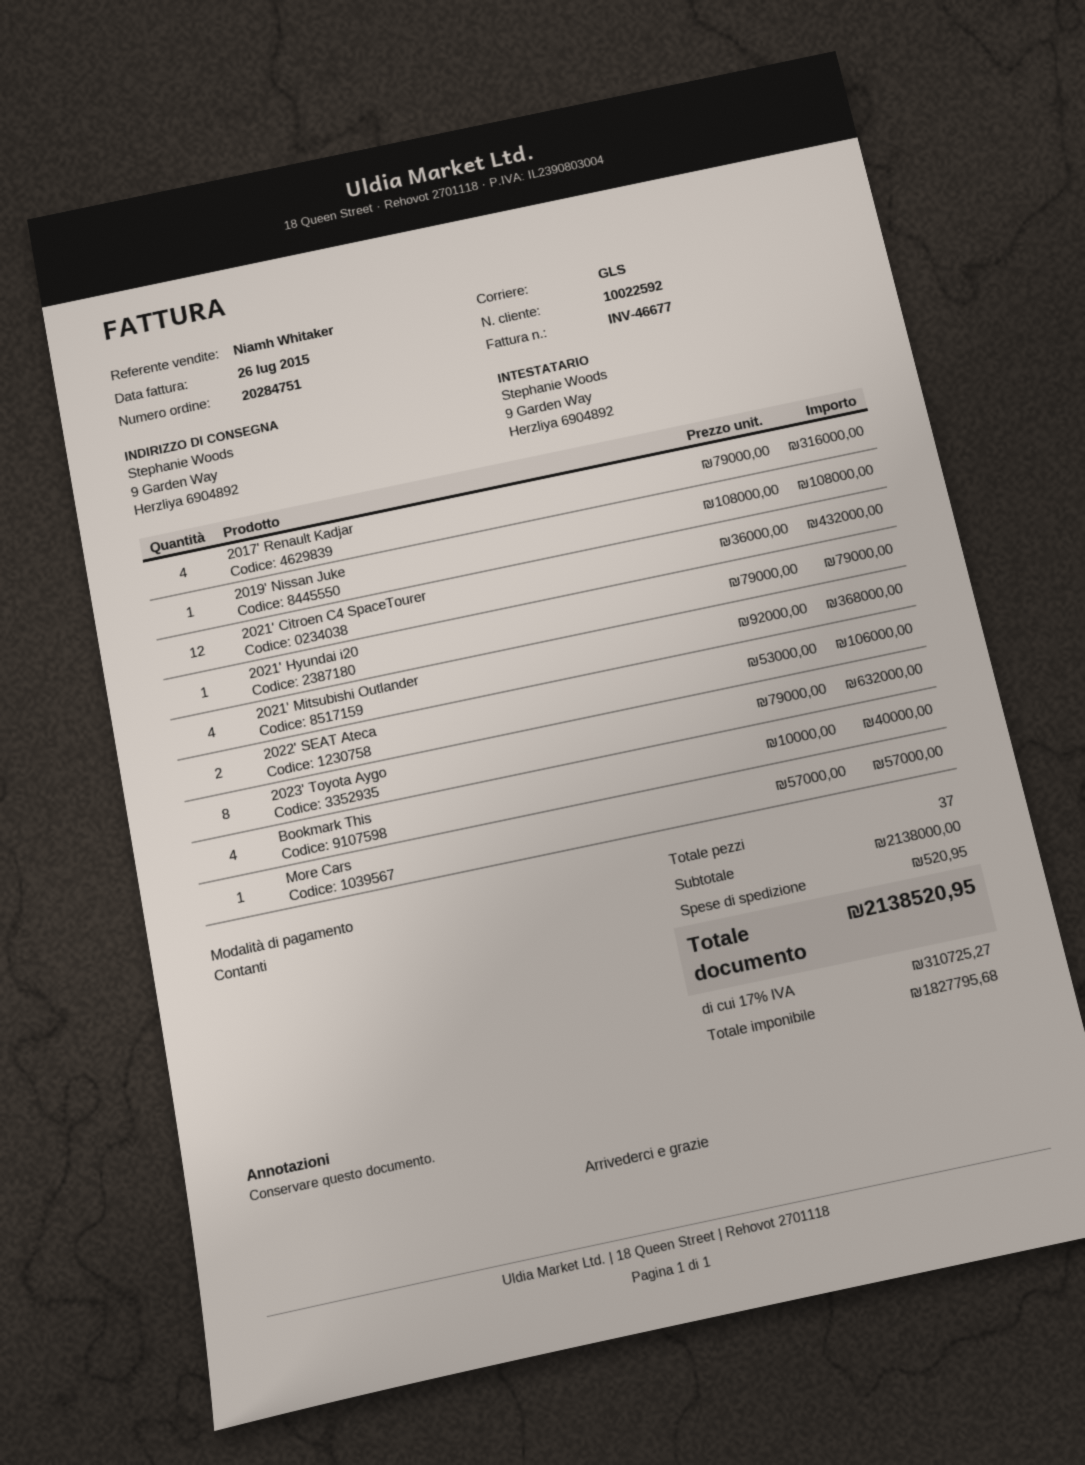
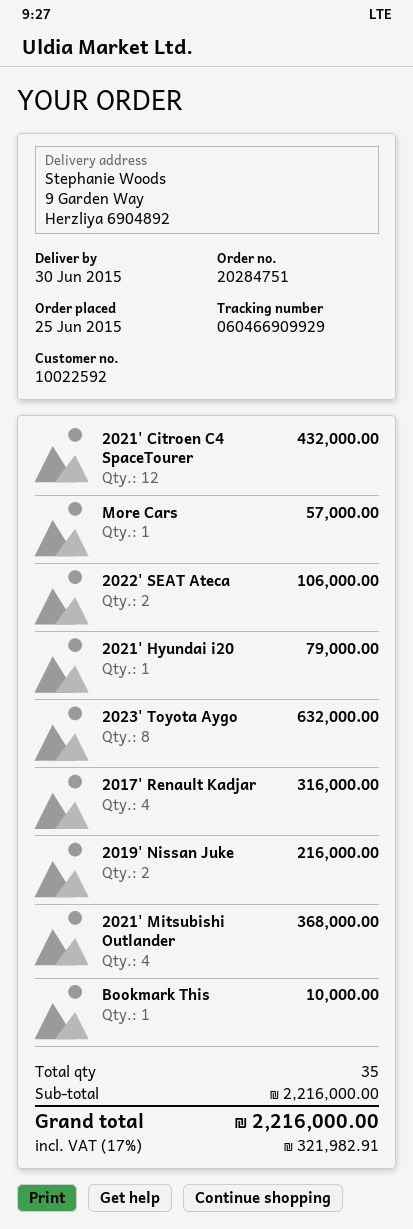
2019' Nissan Juke: 1 for 108000.00 -> 2 for 216000.00
Bookmark This: 4 for 40000.00 -> 1 for 10000.00
total quantity: 37 -> 35
subtotal: 2138000.00 -> 2216000.00
shipping: 520.95 -> none
tax: 17% = 310725.27 -> 17% = 321982.91
total: 2138520.95 -> 2216000.00

